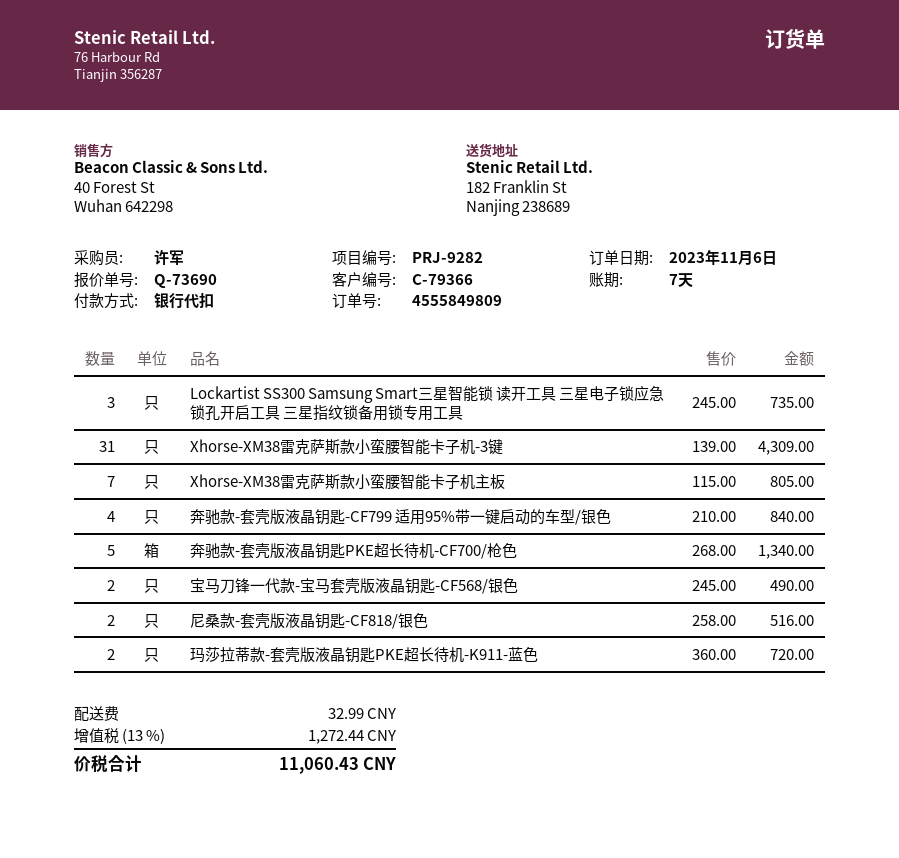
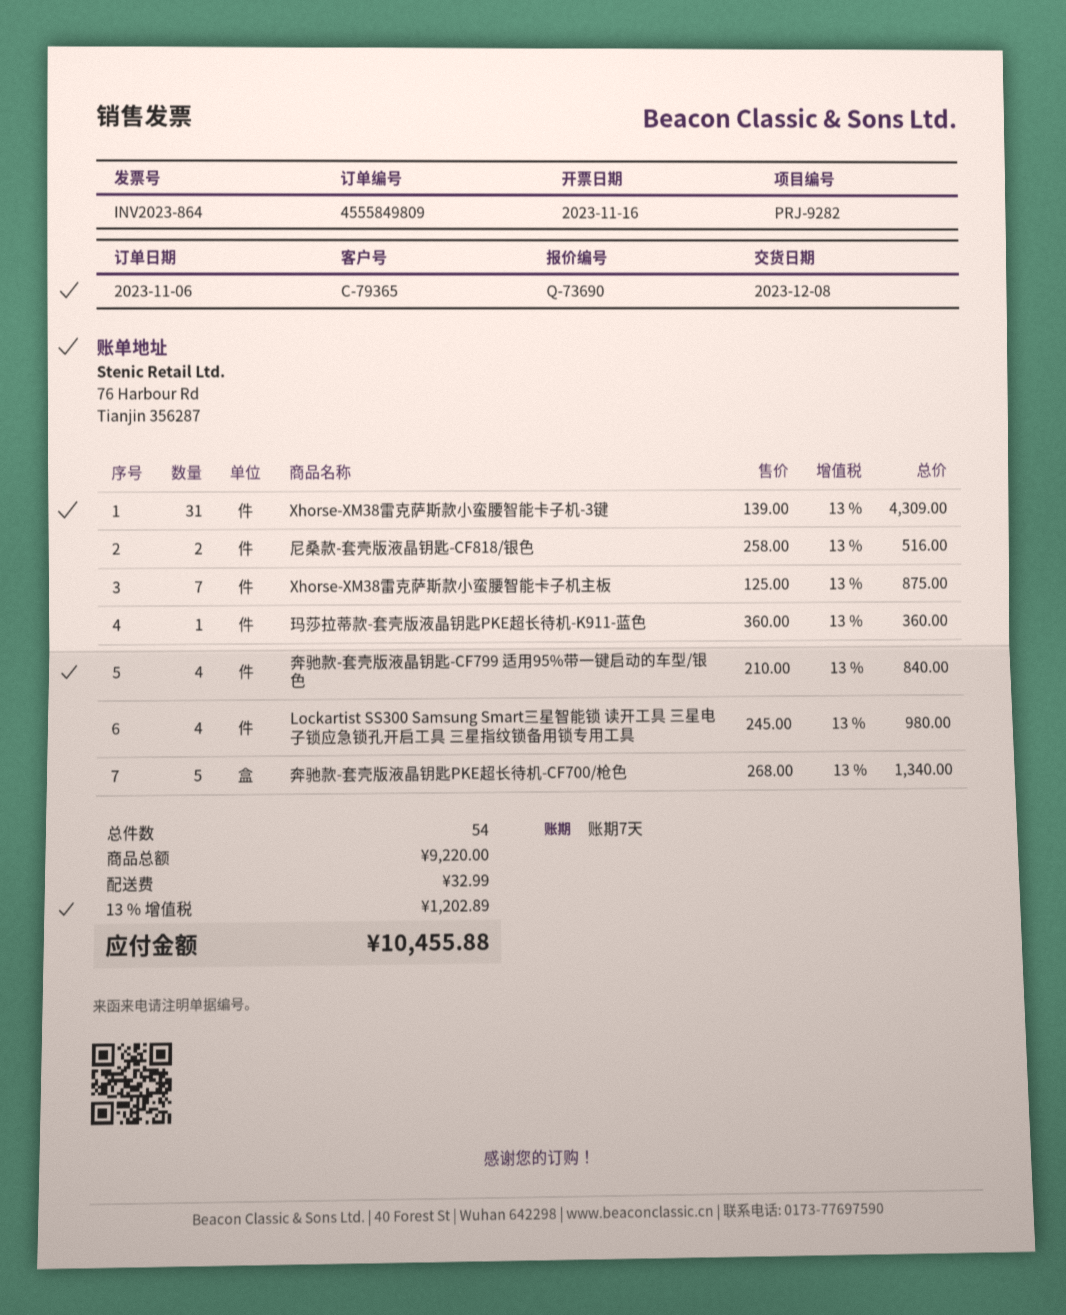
customer number: C-79366 -> C-79365
Lockartist SS300 Samsung Smart三星智能锁 读开工具 三星电子锁应急锁孔开启工具 三星指纹锁备用锁专用工具: 3 x 245.00 = 735.00 -> 4 x 245.00 = 980.00
Xhorse-XM38雷克萨斯款小蛮腰智能卡子机主板: 7 x 115.00 = 805.00 -> 7 x 125.00 = 875.00
宝马刀锋一代款-宝马套壳版液晶钥匙-CF568/银色: 2 x 245.00 = 490.00 -> none
玛莎拉蒂款-套壳版液晶钥匙PKE超长待机-K911-蓝色: 2 x 360.00 = 720.00 -> 1 x 360.00 = 360.00
tax: 13% = 1272.44 -> 13% = 1202.89
total: 11060.43 -> 10455.88

